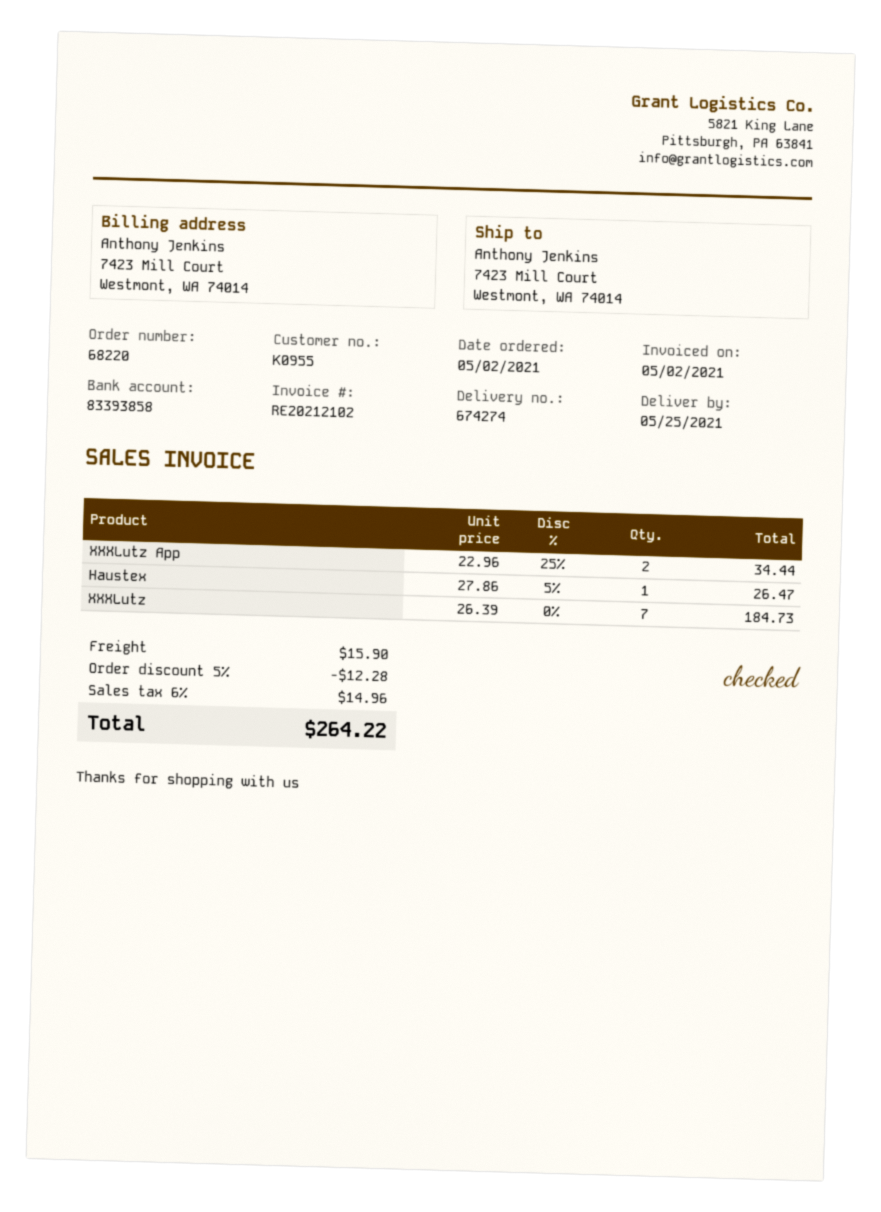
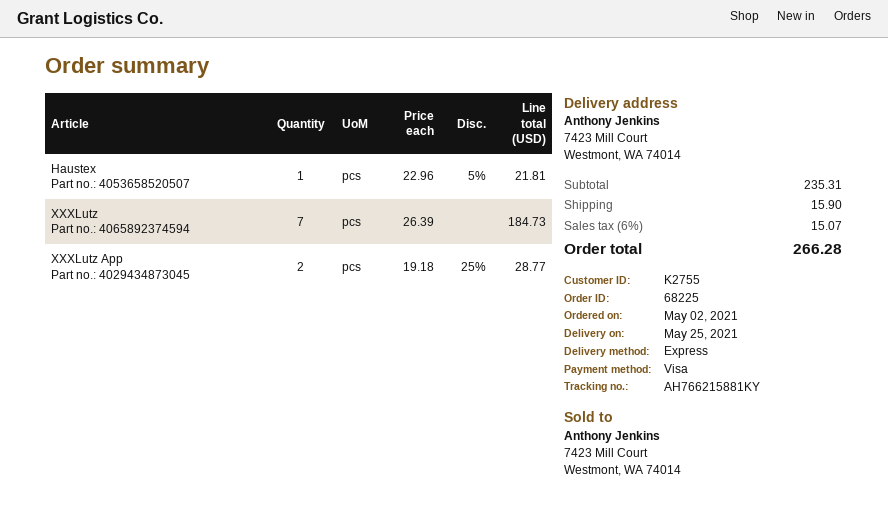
order number: 68220 -> 68225
customer number: K0955 -> K2755
XXXLutz App: 2 x 22.96 - 25% = 34.44 -> 2 x 19.18 - 25% = 28.77
Haustex: 1 x 27.86 - 5% = 26.47 -> 1 x 22.96 - 5% = 21.81
discount: 5% = 12.28 -> none
tax: 6% = 14.96 -> 6% = 15.07
total: 264.22 -> 266.28

